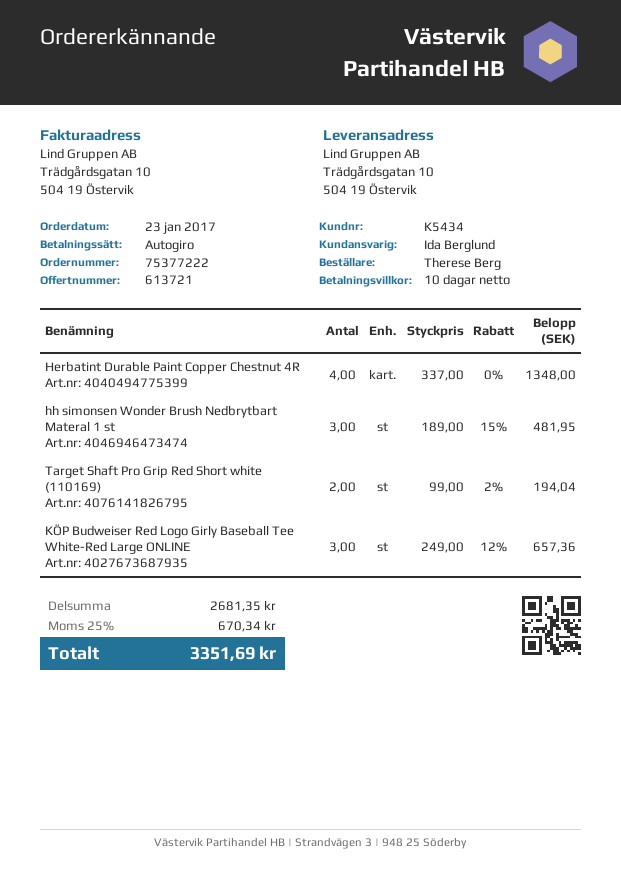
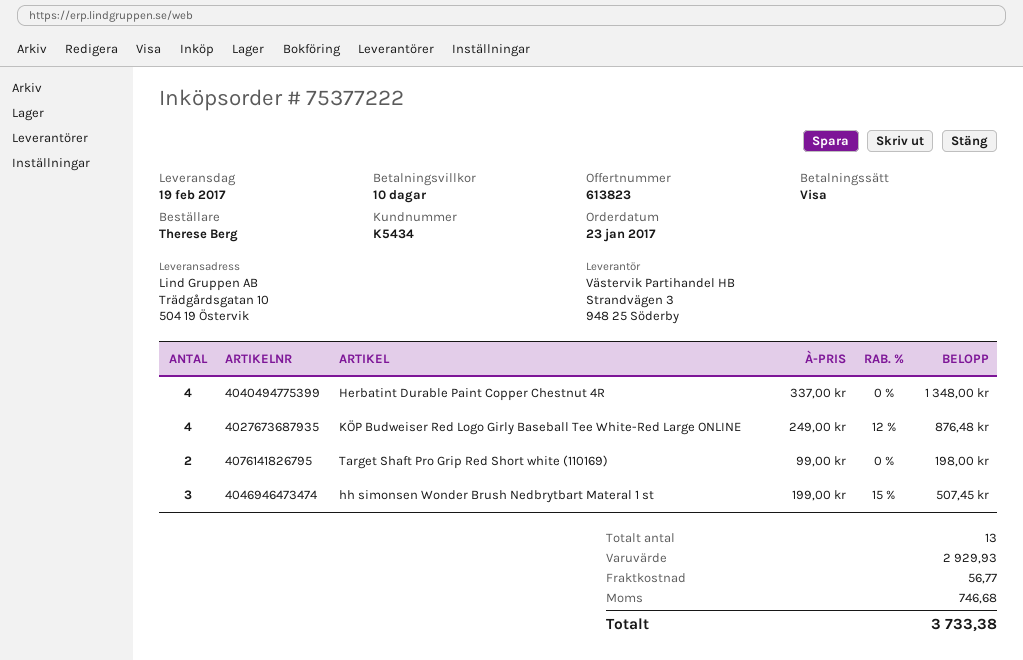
quote number: 613721 -> 613823
payment method: direct debit -> Visa
hh simonsen Wonder Brush Nedbrytbart Materal 1 st: 3 x 189.00 - 15% = 481.95 -> 3 x 199.00 - 15% = 507.45
Target Shaft Pro Grip Red Short white (110169): 2 x 99.00 - 2% = 194.04 -> 2 x 99.00 = 198.00
KÖP Budweiser Red Logo Girly Baseball Tee White-Red Large ONLINE: 3 x 249.00 - 12% = 657.36 -> 4 x 249.00 - 12% = 876.48
subtotal: 2681.35 -> 2929.93
shipping: none -> 56.77
tax: 670.34 -> 746.68
total: 3351.69 -> 3733.38

